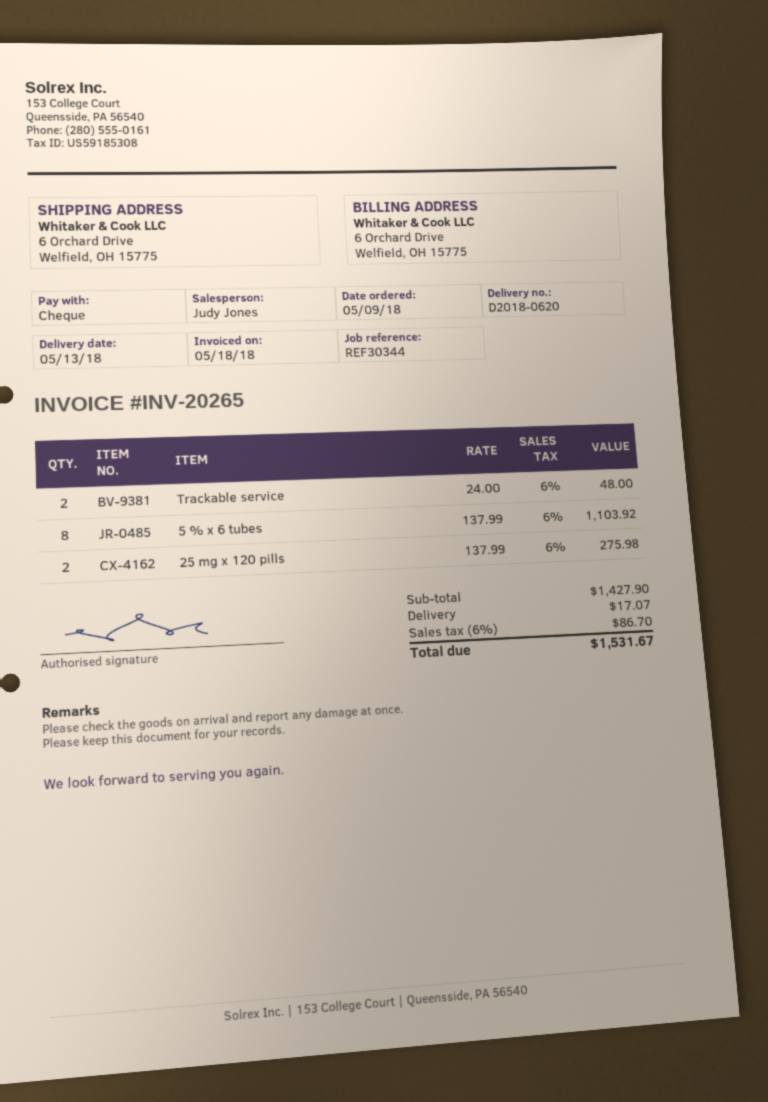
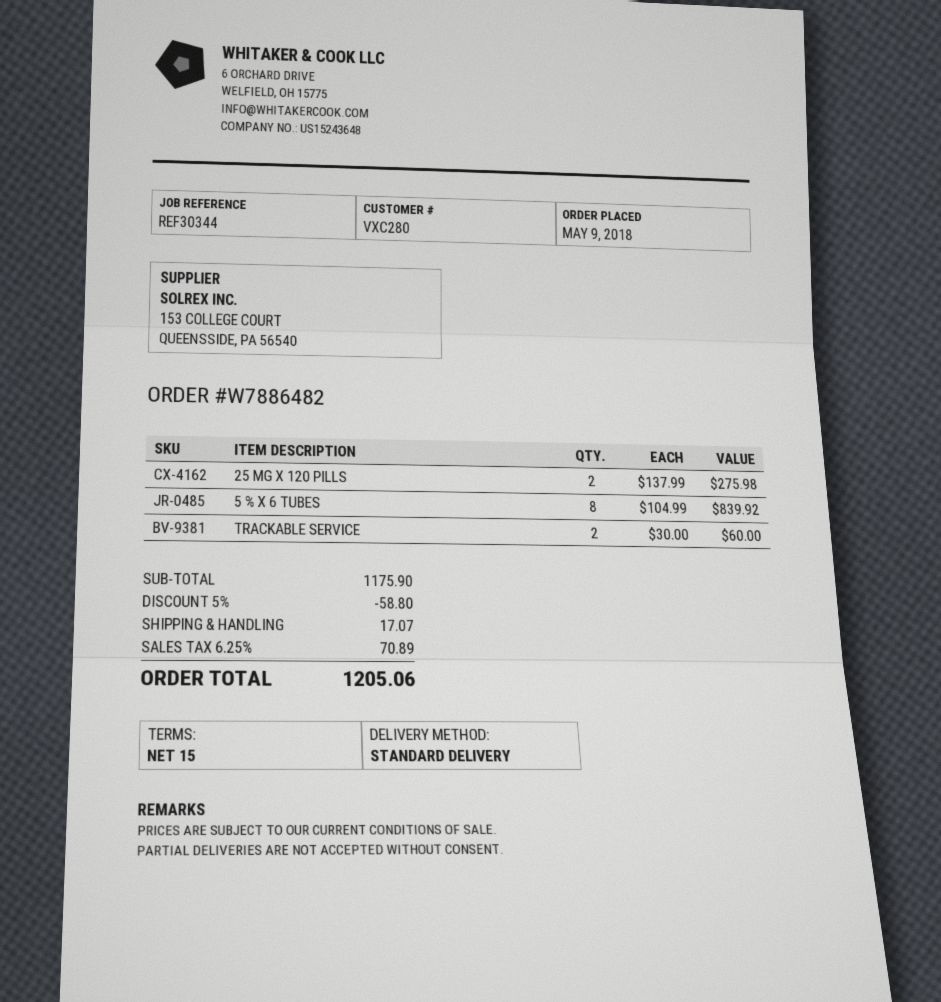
Trackable service: 2 x 24.00 = 48.00 -> 2 x 30.00 = 60.00
5 % x 6 tubes: 8 x 137.99 = 1103.92 -> 8 x 104.99 = 839.92
subtotal: 1427.90 -> 1175.90
discount: none -> 5% = 58.80
tax: 6% = 86.70 -> 6.25% = 70.89
total: 1531.67 -> 1205.06

